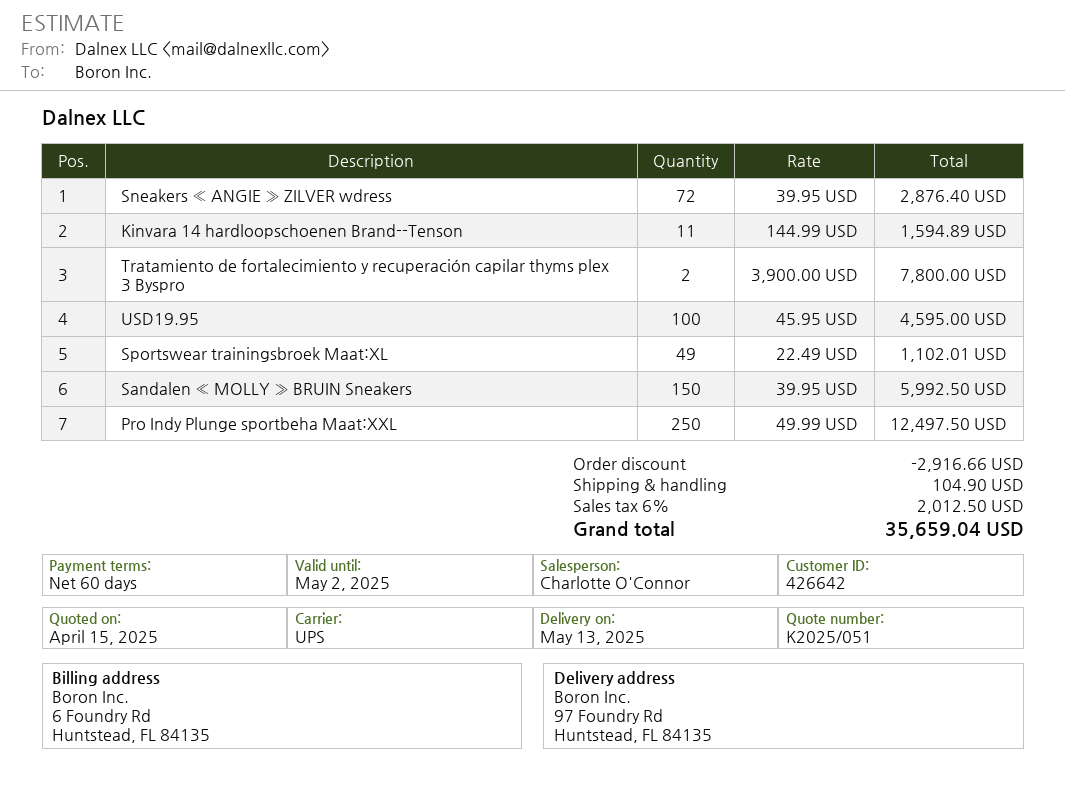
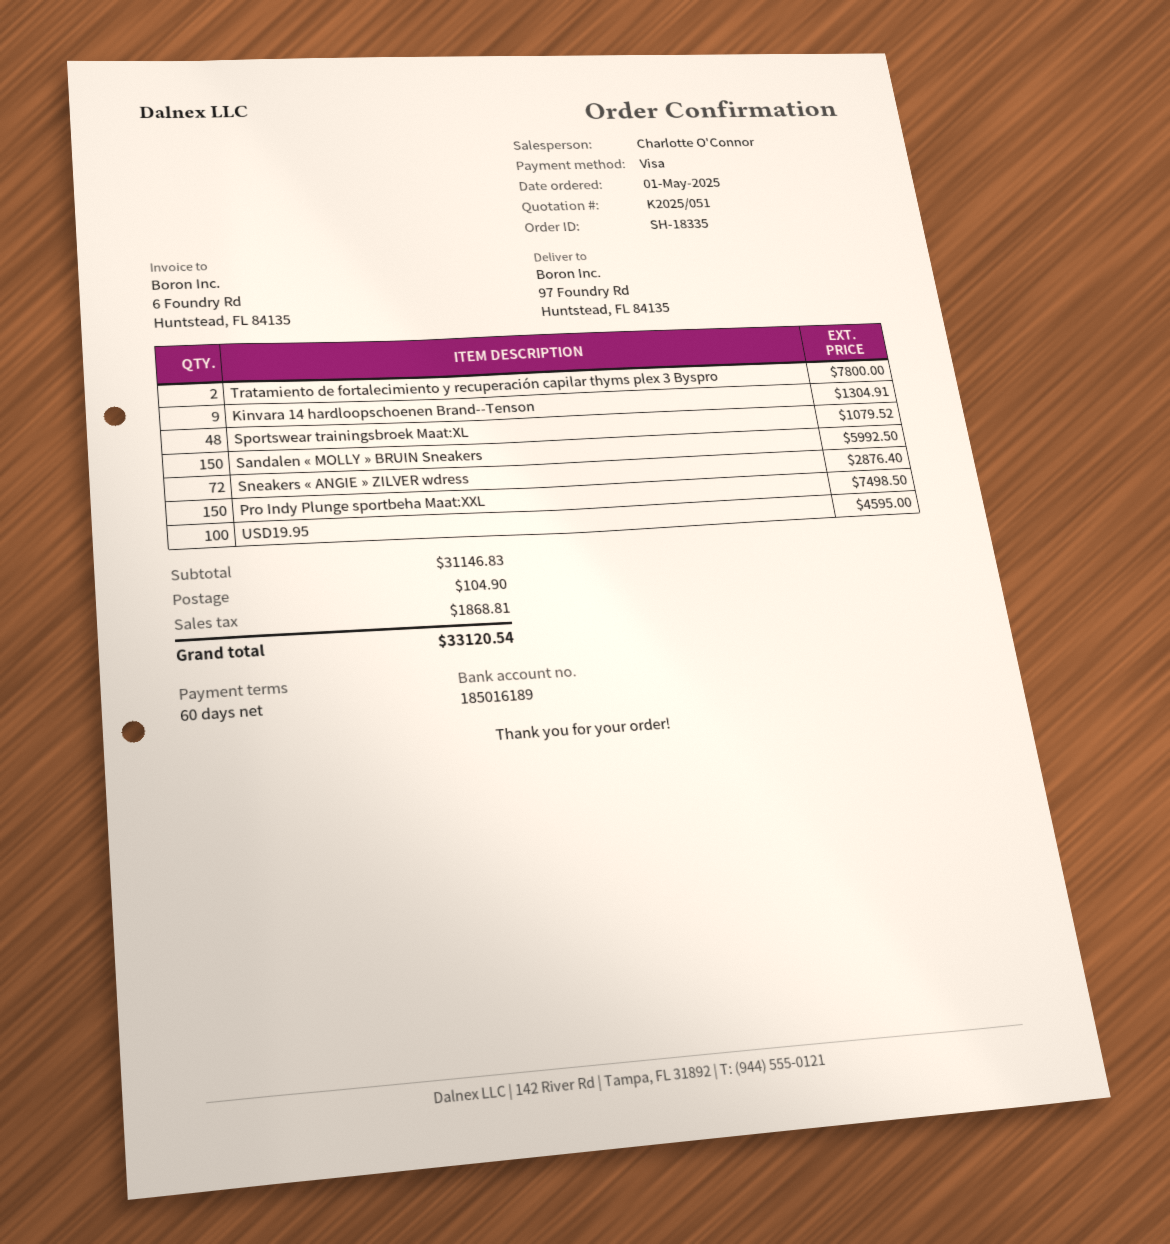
Kinvara 14 hardloopschoenen Brand--Tenson: 11 for 1594.89 -> 9 for 1304.91
Sportswear trainingsbroek Maat:XL: 49 for 1102.01 -> 48 for 1079.52
Pro Indy Plunge sportbeha Maat:XXL: 250 for 12497.50 -> 150 for 7498.50
discount: 2916.66 -> none
tax: 2012.50 -> 1868.81
total: 35659.04 -> 33120.54

